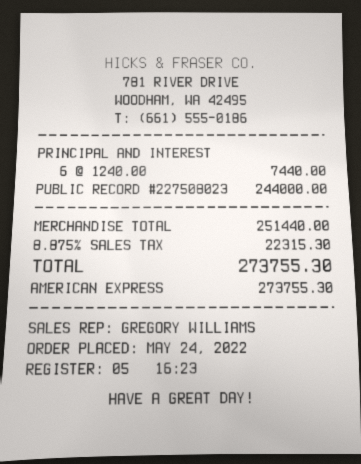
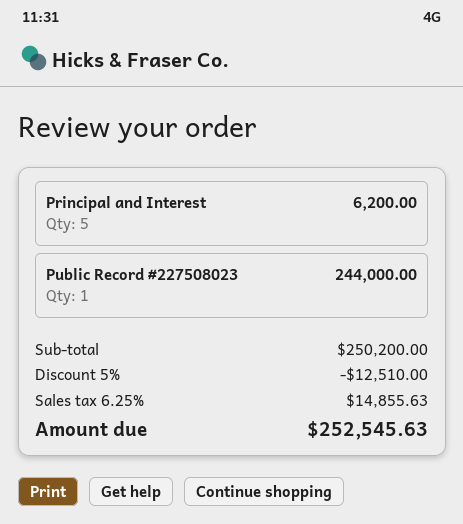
PRINCIPAL AND INTEREST: 6 for 7440.00 -> 5 for 6200.00
subtotal: 251440.00 -> 250200.00
discount: none -> 5% = 12510.00
tax: 8.875% = 22315.30 -> 6.25% = 14855.63
total: 273755.30 -> 252545.63

